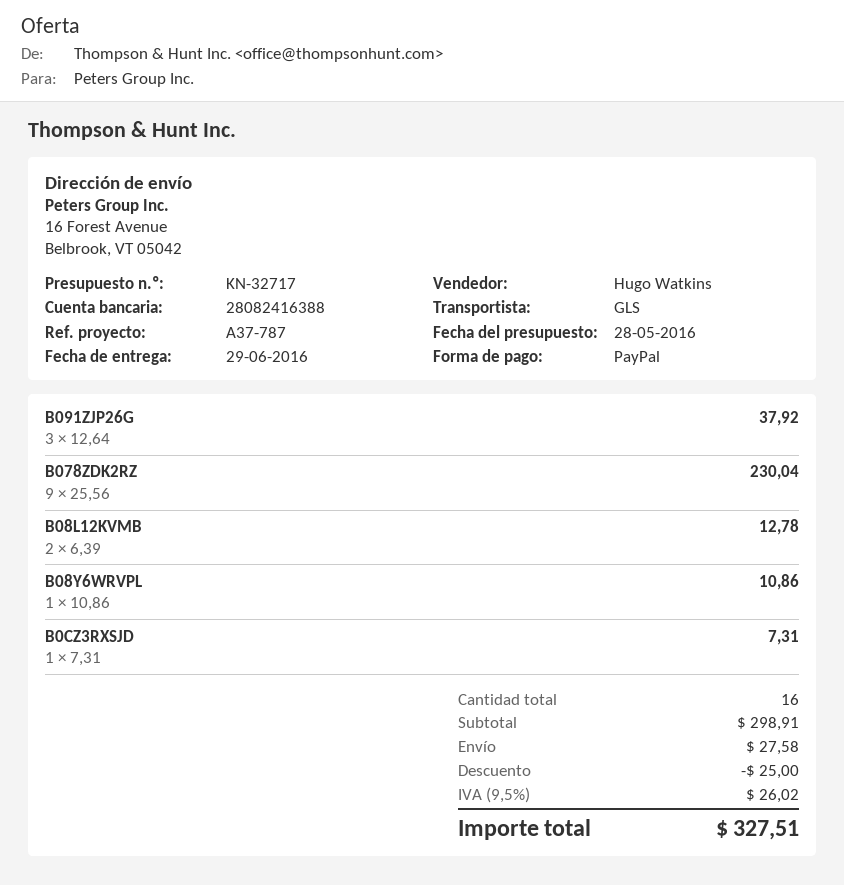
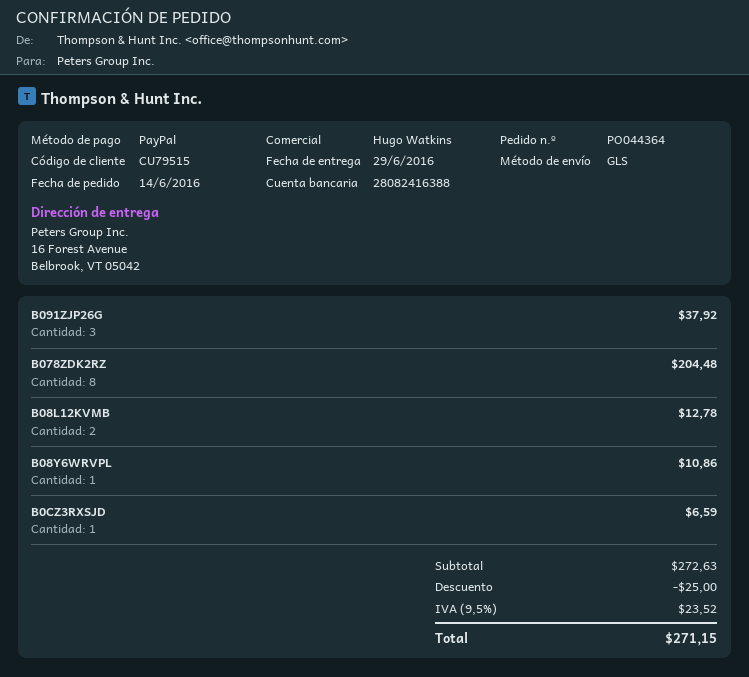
B078ZDK2RZ: 9 for 230.04 -> 8 for 204.48
B0CZ3RXSJD: 1 for 7.31 -> 1 for 6.59
subtotal: 298.91 -> 272.63
shipping: 27.58 -> none
tax: 9.5% = 26.02 -> 9.5% = 23.52
total: 327.51 -> 271.15

